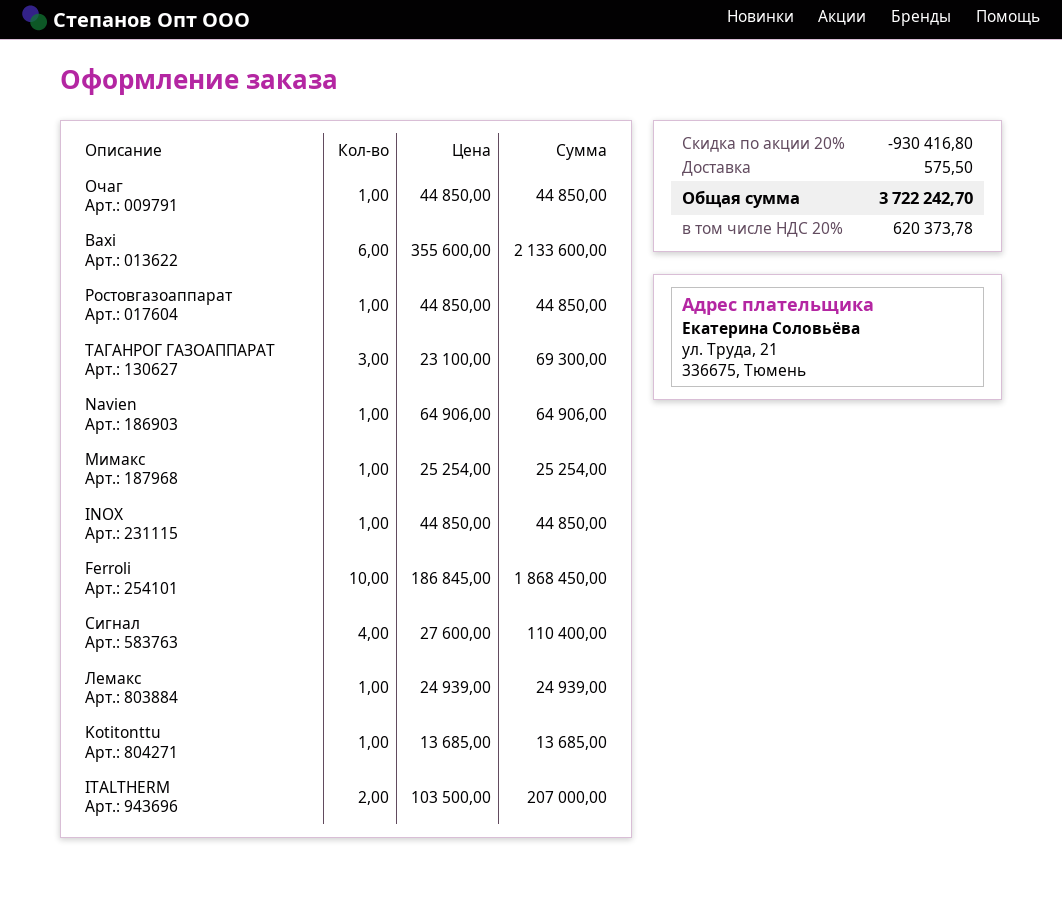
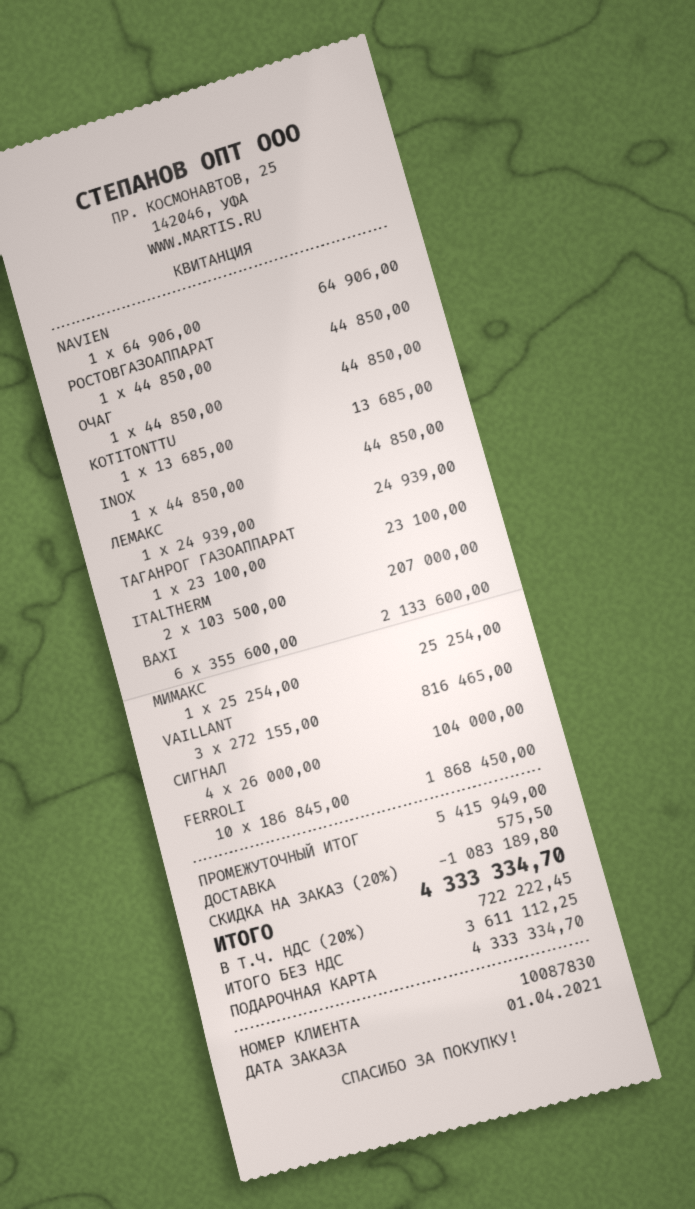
ТАГАНРОГ ГАЗОАППАРАТ: 3 x 23100.00 = 69300.00 -> 1 x 23100.00 = 23100.00
Сигнал: 4 x 27600.00 = 110400.00 -> 4 x 26000.00 = 104000.00
VAILLANT: none -> 3 x 272155.00 = 816465.00
discount: 20% = 930416.80 -> 20% = 1083189.80
tax: 20% = 620373.78 -> 20% = 722222.45
total: 3722242.70 -> 4333334.70

